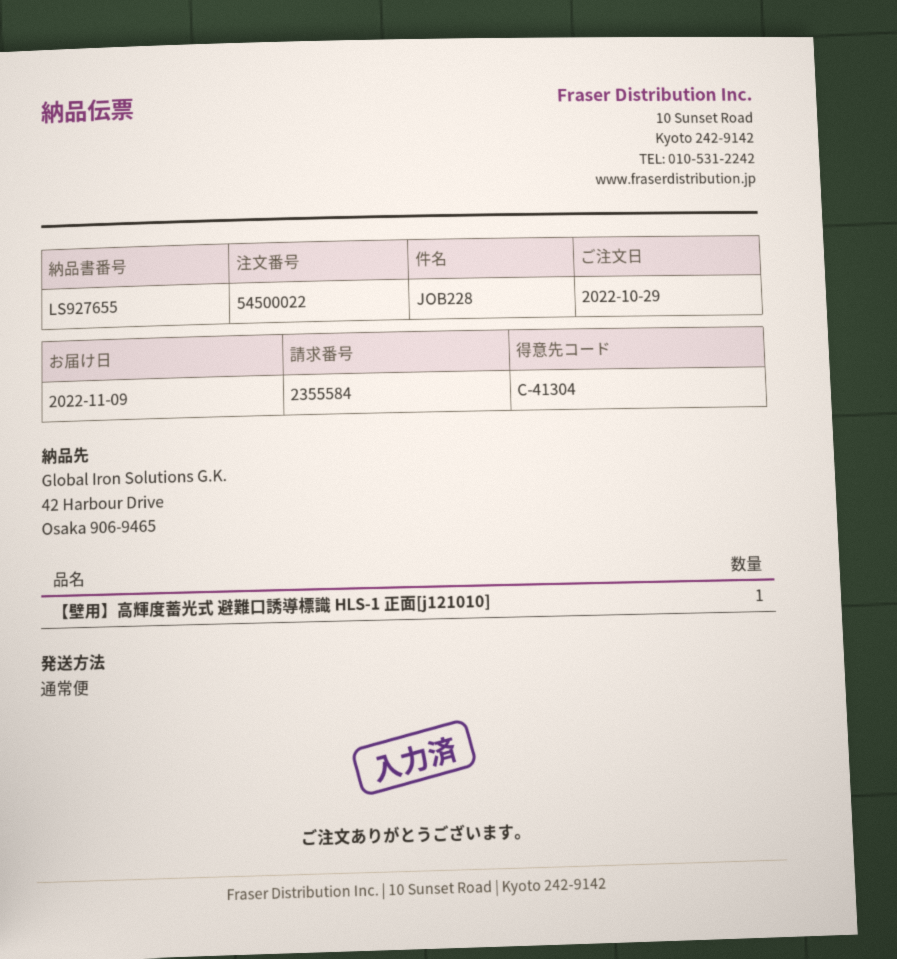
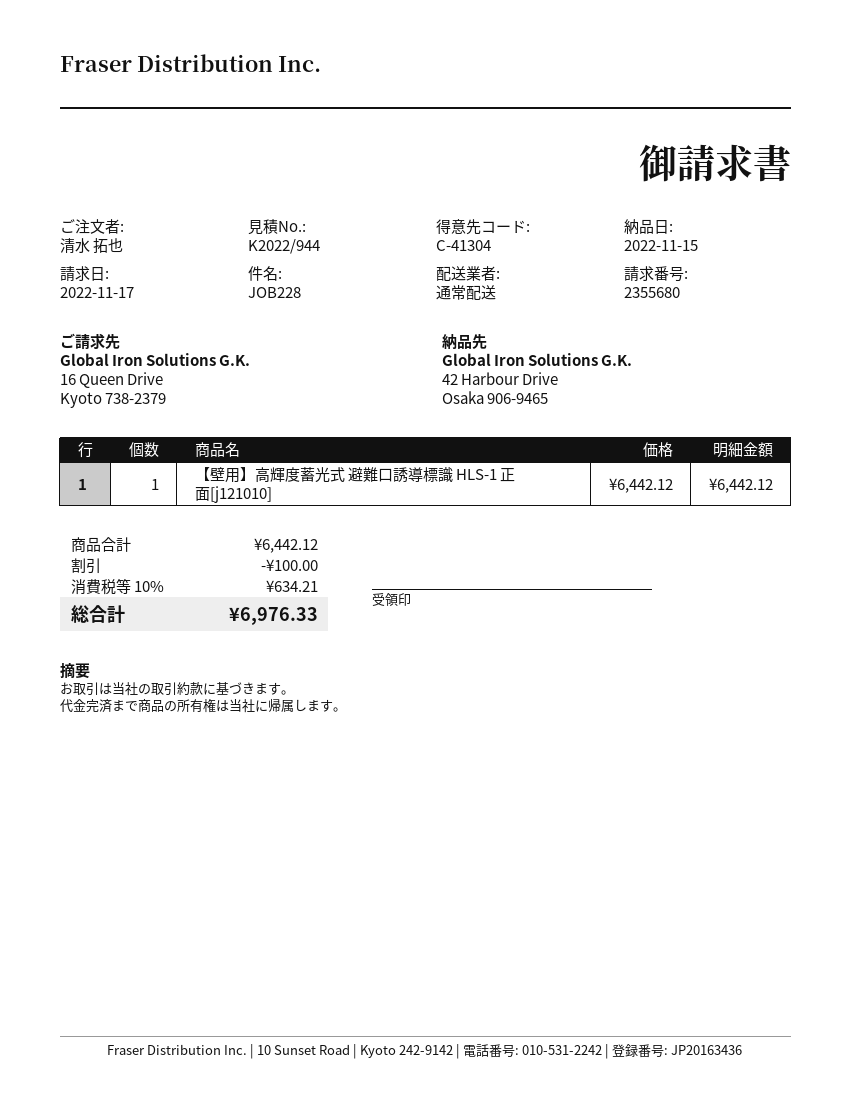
delivery date: 2022-11-09 -> 2022-11-15
invoice number: 2355584 -> 2355680

